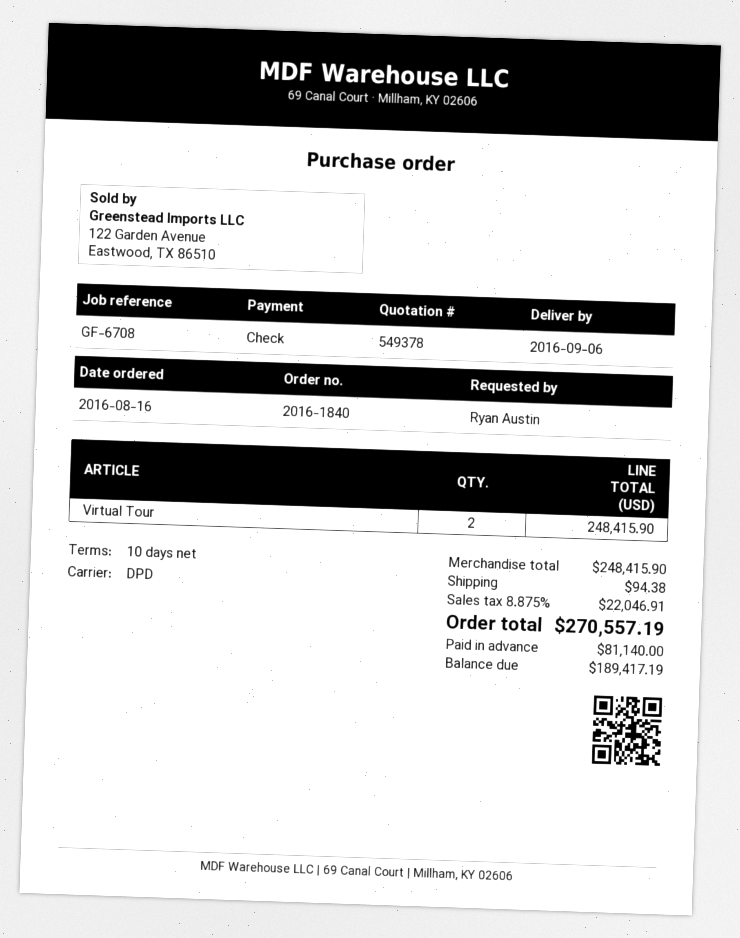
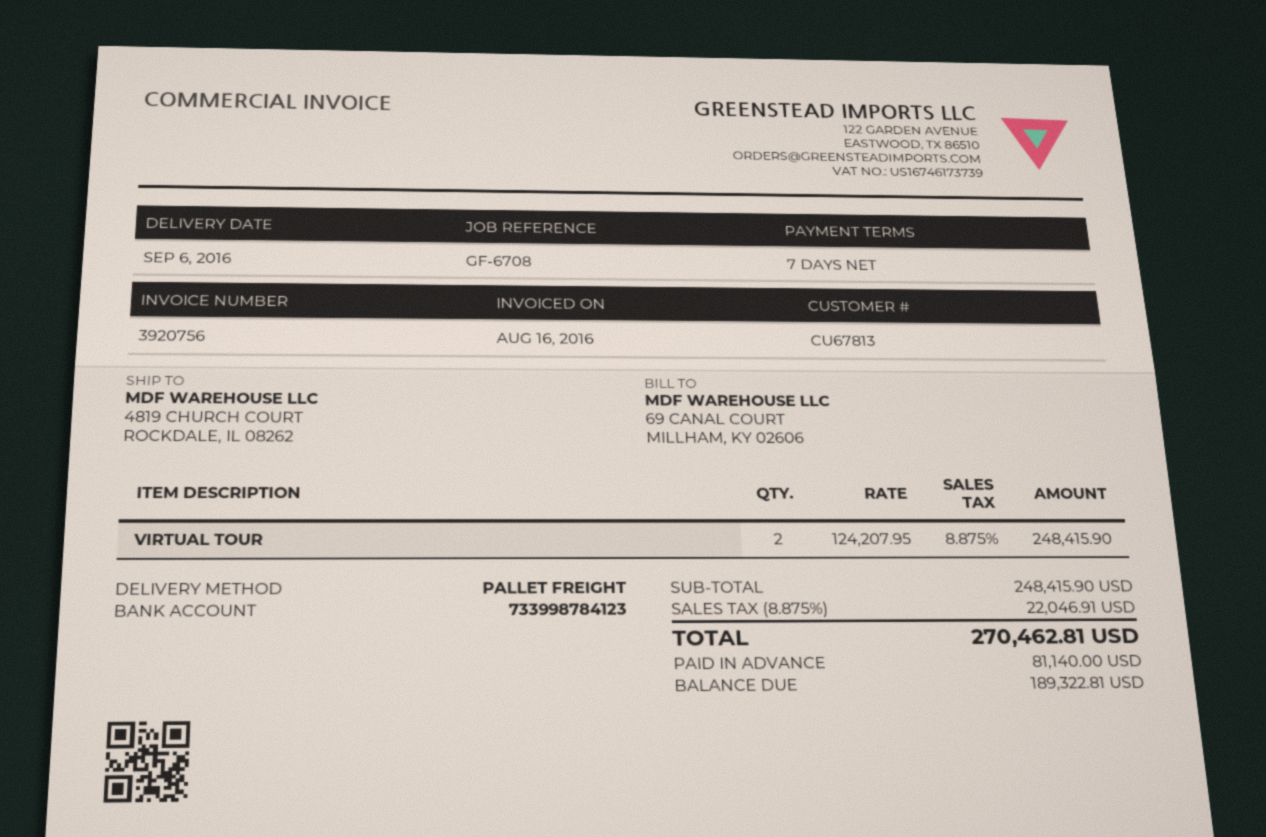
payment terms: 10 days -> 7 days
shipping method: DPD -> pallet freight
shipping: 94.38 -> none
total: 270557.19 -> 270462.81
balance: 189417.19 -> 189322.81

